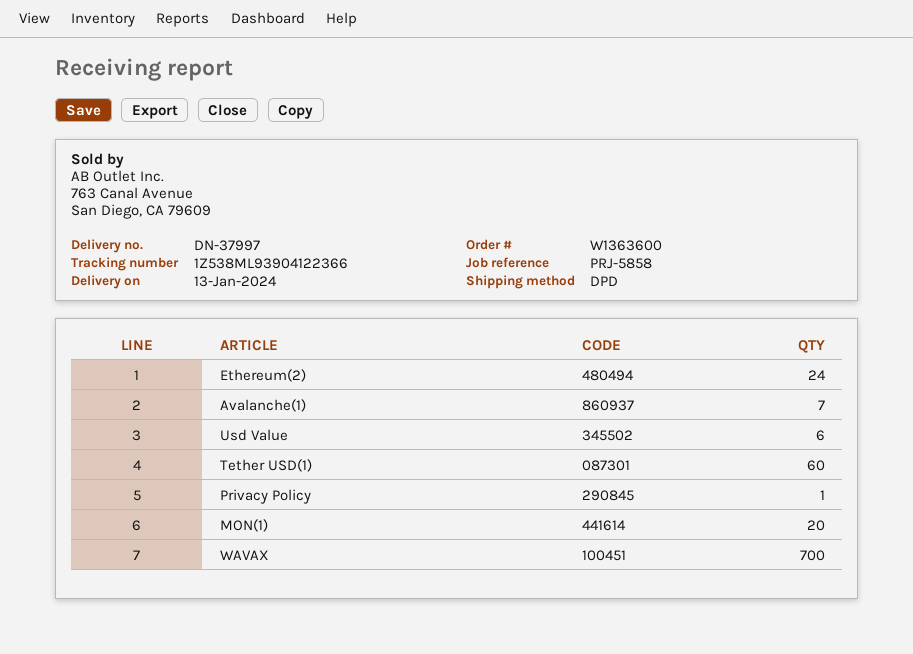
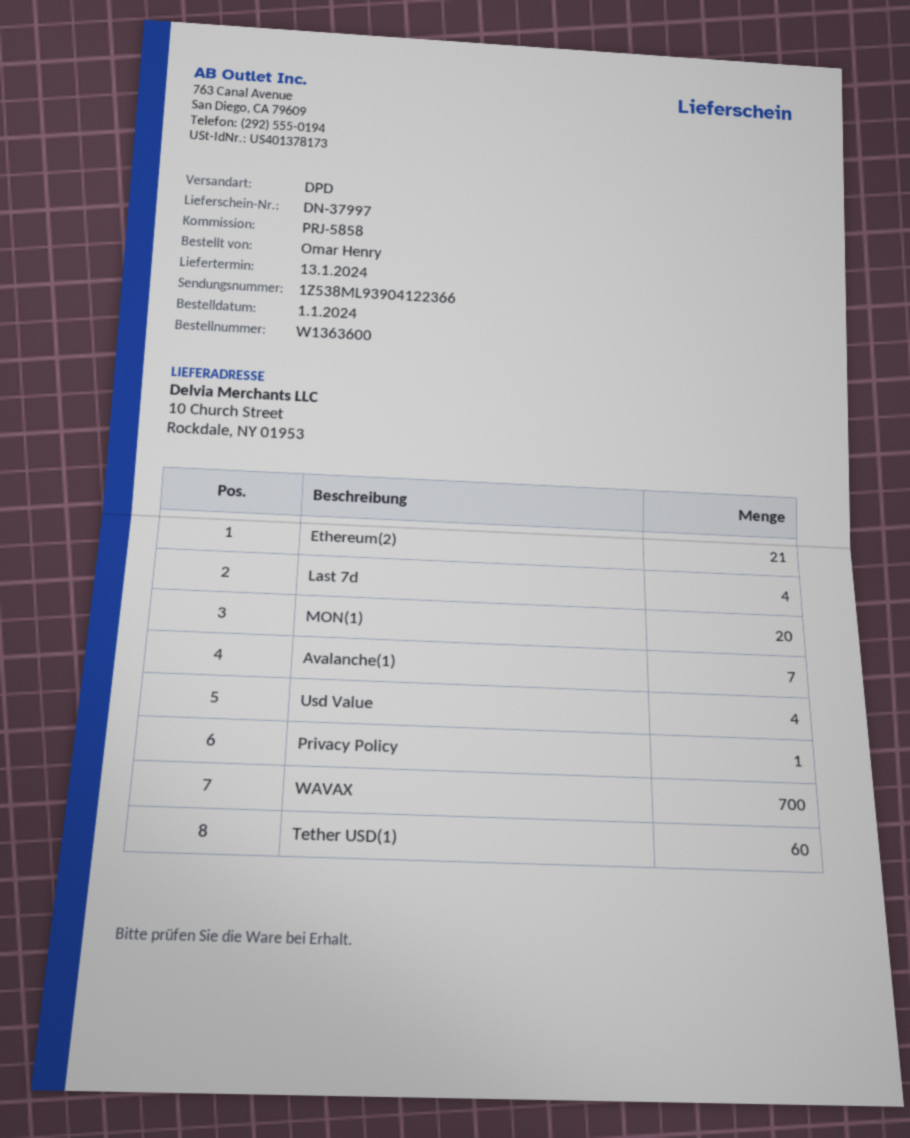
Ethereum(2): 24 -> 21
Usd Value: 6 -> 4
Last 7d: none -> 4

